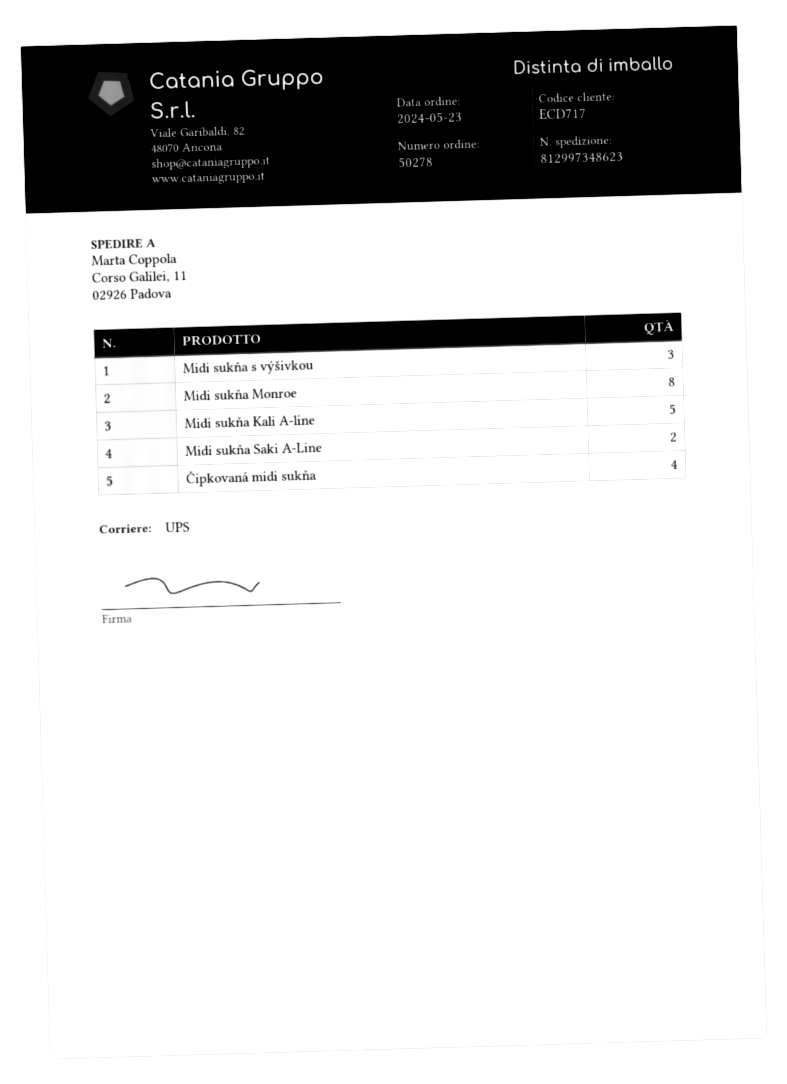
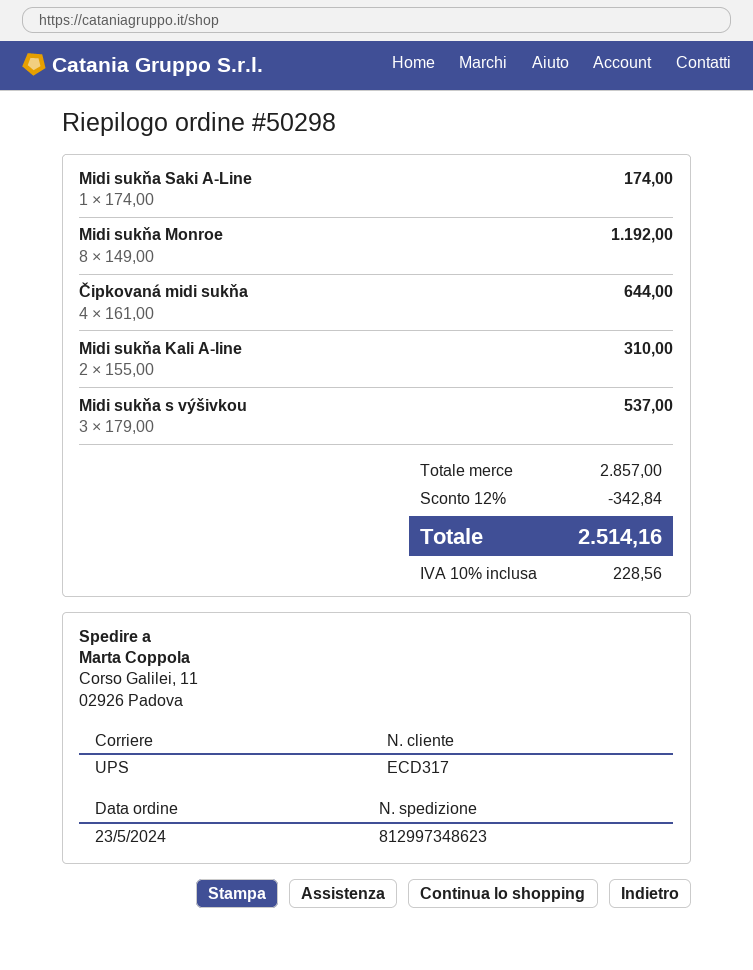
order number: 50278 -> 50298
customer number: ECD717 -> ECD317
Midi sukňa Kali A-line: 5 -> 2
Midi sukňa Saki A-Line: 2 -> 1

